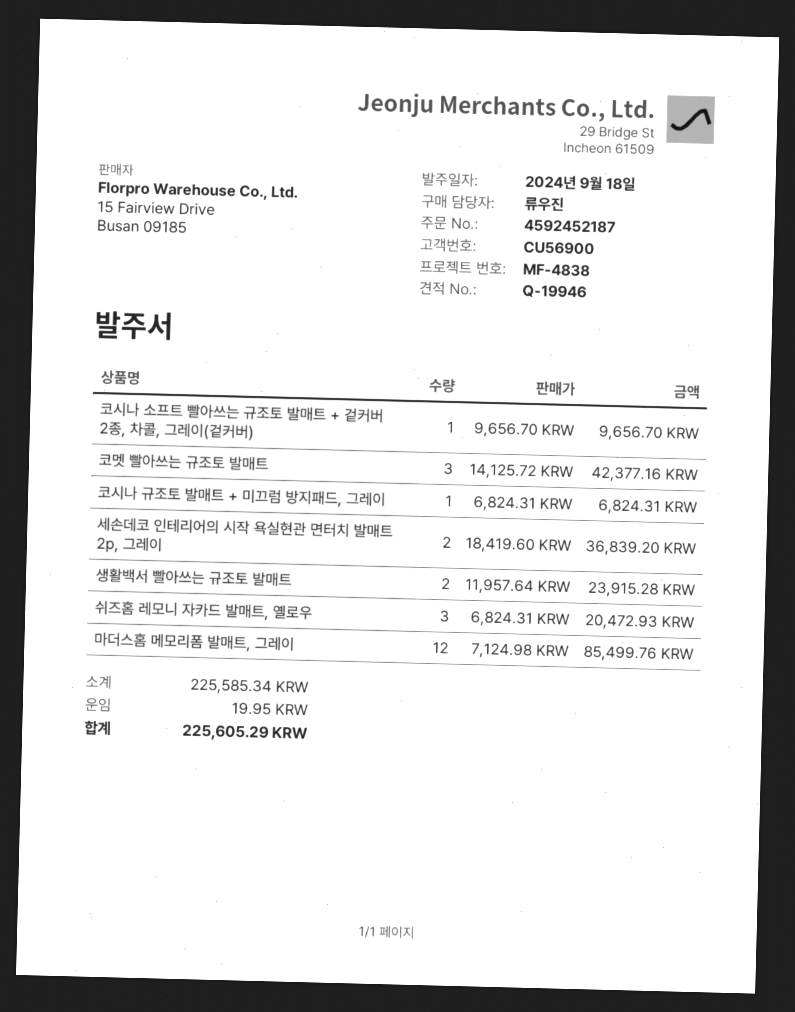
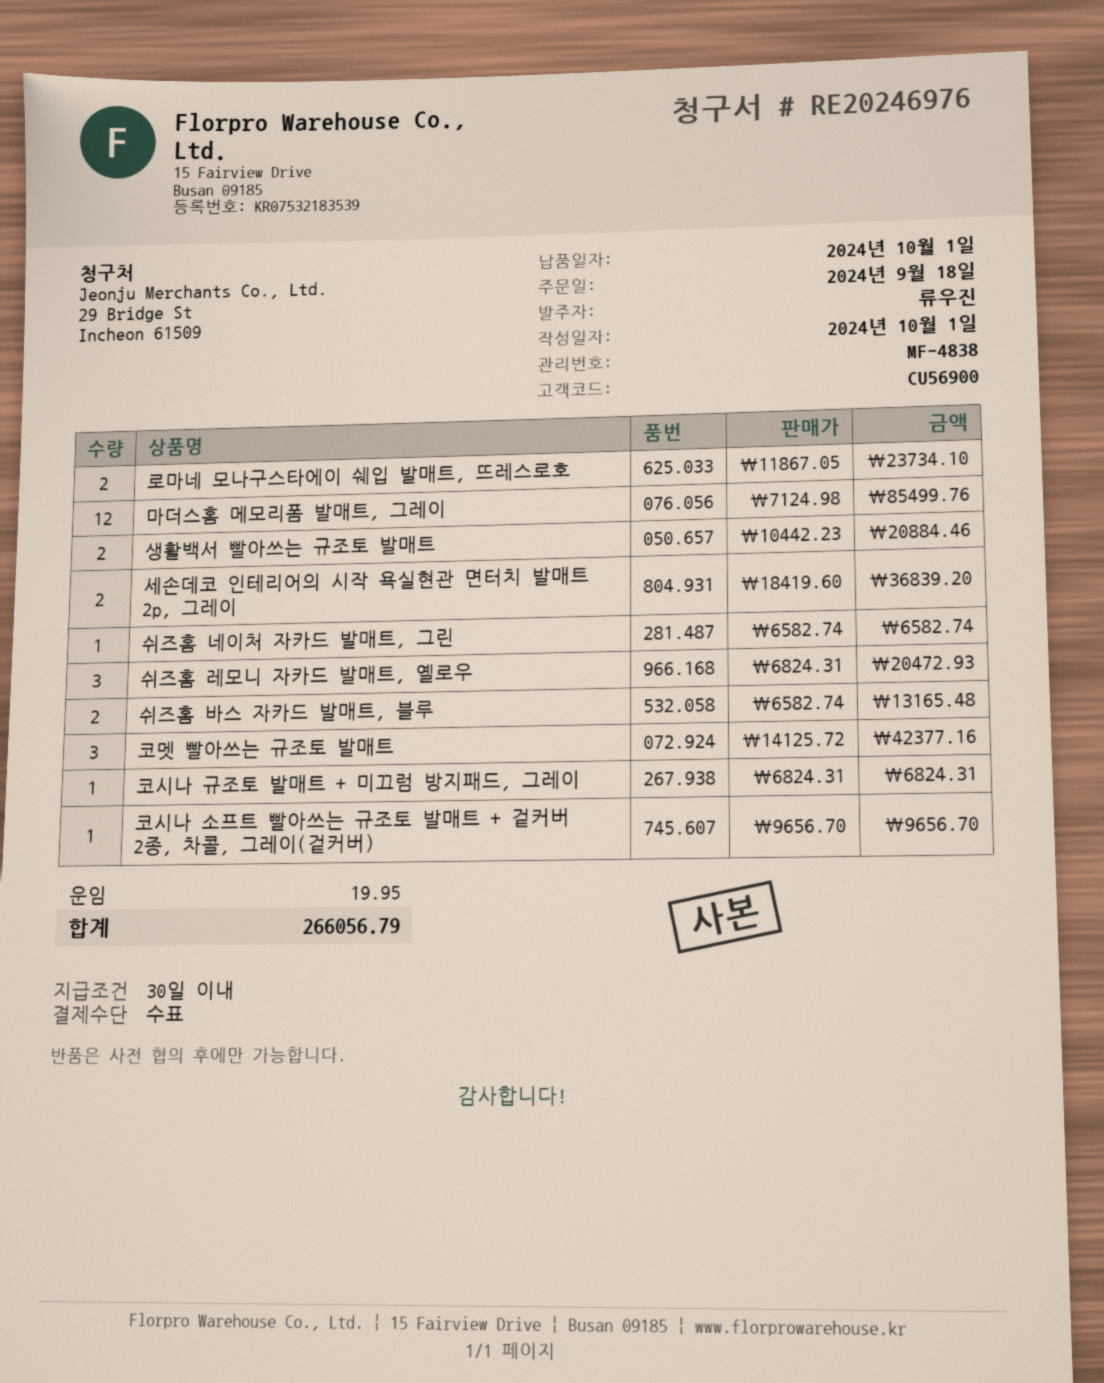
생활백서 빨아쓰는 규조토 발매트: 2 x 11957.64 = 23915.28 -> 2 x 10442.23 = 20884.46
로마네 모나구스타에이 쉐입 발매트, 뜨레스로호: none -> 2 x 11867.05 = 23734.10
쉬즈홈 네이처 자카드 발매트, 그린: none -> 1 x 6582.74 = 6582.74
쉬즈홈 바스 자카드 발매트, 블루: none -> 2 x 6582.74 = 13165.48
total: 225605.29 -> 266056.79

